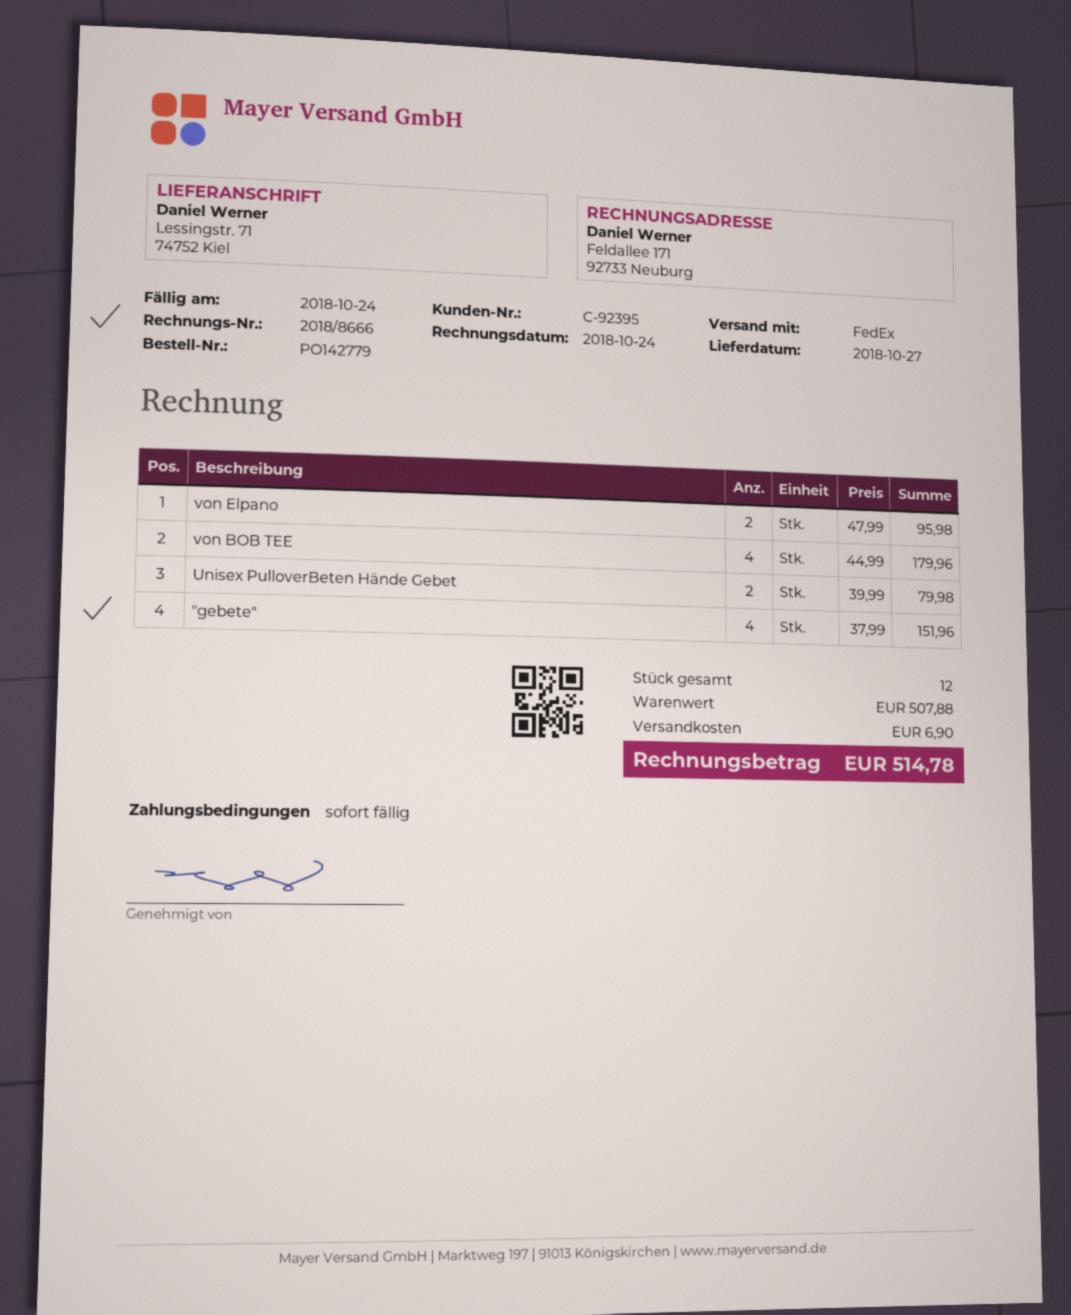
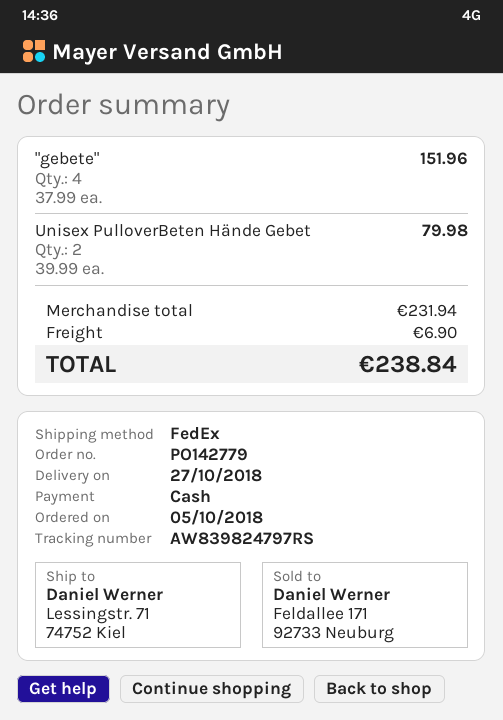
von Elpano: 2 x 47.99 = 95.98 -> none
von BOB TEE: 4 x 44.99 = 179.96 -> none
subtotal: 507.88 -> 231.94
total: 514.78 -> 238.84

